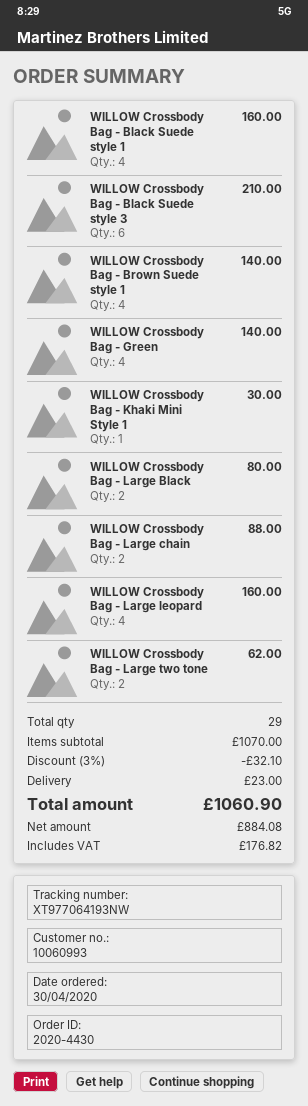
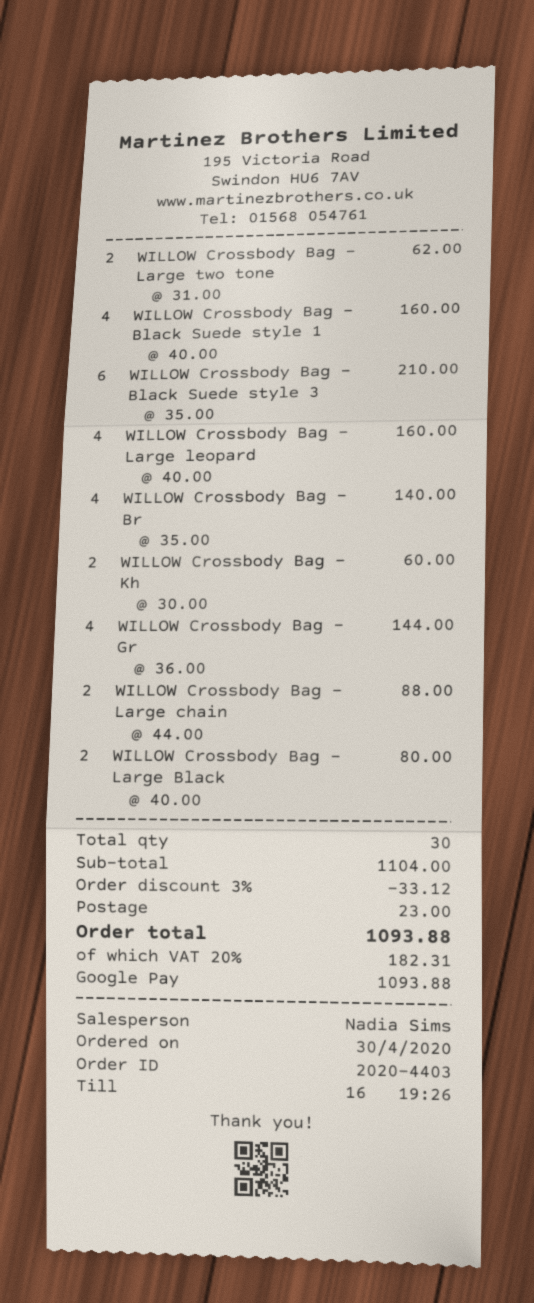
order number: 2020-4430 -> 2020-4403
WILLOW Crossbody Bag - Green: 4 for 140.00 -> 4 for 144.00
WILLOW Crossbody Bag - Khaki Mini Style 1: 1 for 30.00 -> 2 for 60.00
total quantity: 29 -> 30
subtotal: 1070.00 -> 1104.00
discount: 3% = 32.10 -> 3% = 33.12
tax: 176.82 -> 182.31
total: 1060.90 -> 1093.88

